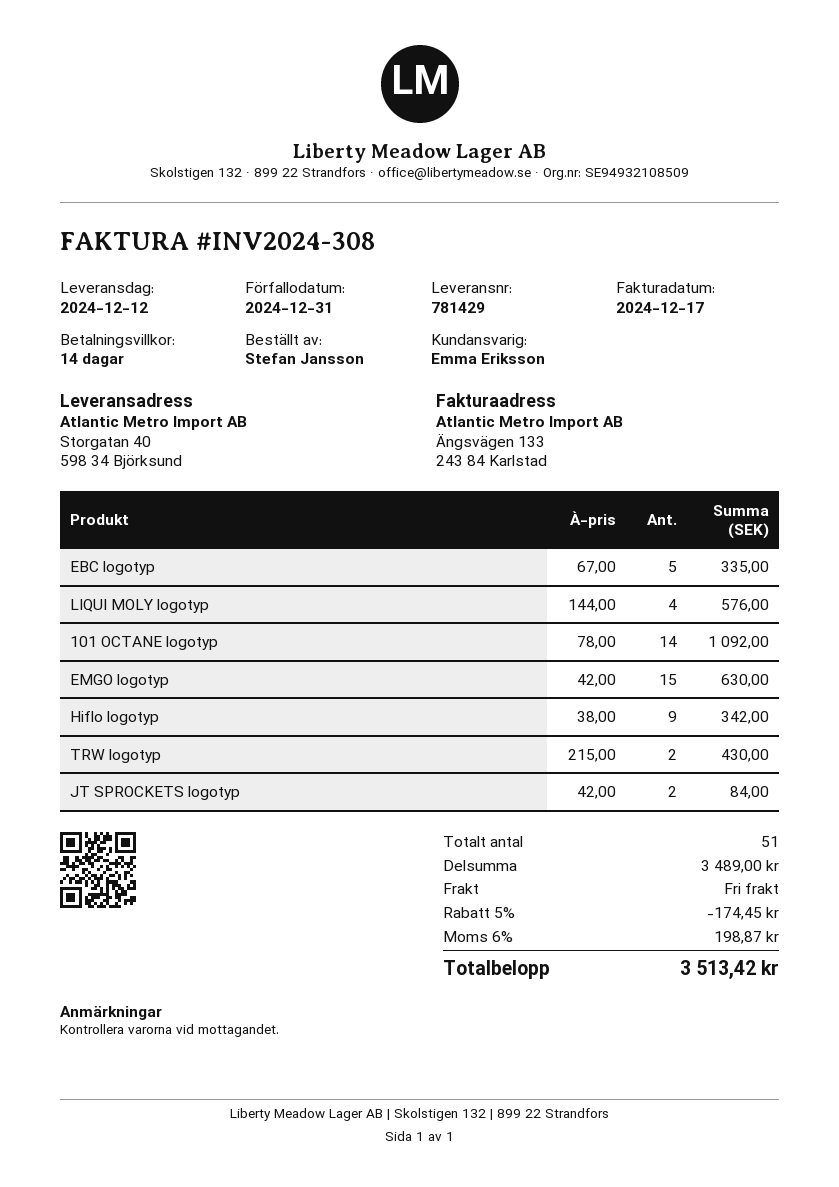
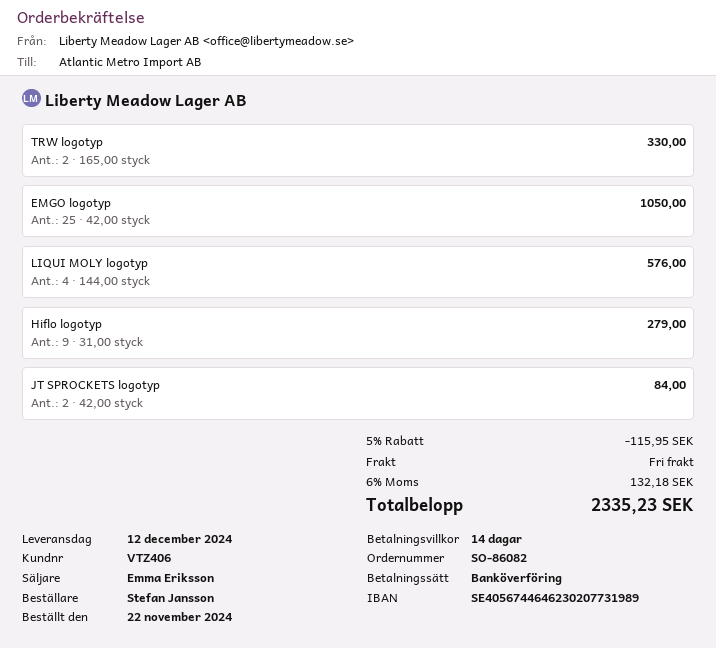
EBC logotyp: 5 x 67.00 = 335.00 -> none
101 OCTANE logotyp: 14 x 78.00 = 1092.00 -> none
EMGO logotyp: 15 x 42.00 = 630.00 -> 25 x 42.00 = 1050.00
Hiflo logotyp: 9 x 38.00 = 342.00 -> 9 x 31.00 = 279.00
TRW logotyp: 2 x 215.00 = 430.00 -> 2 x 165.00 = 330.00
discount: 5% = 174.45 -> 5% = 115.95
tax: 6% = 198.87 -> 6% = 132.18
total: 3513.42 -> 2335.23

